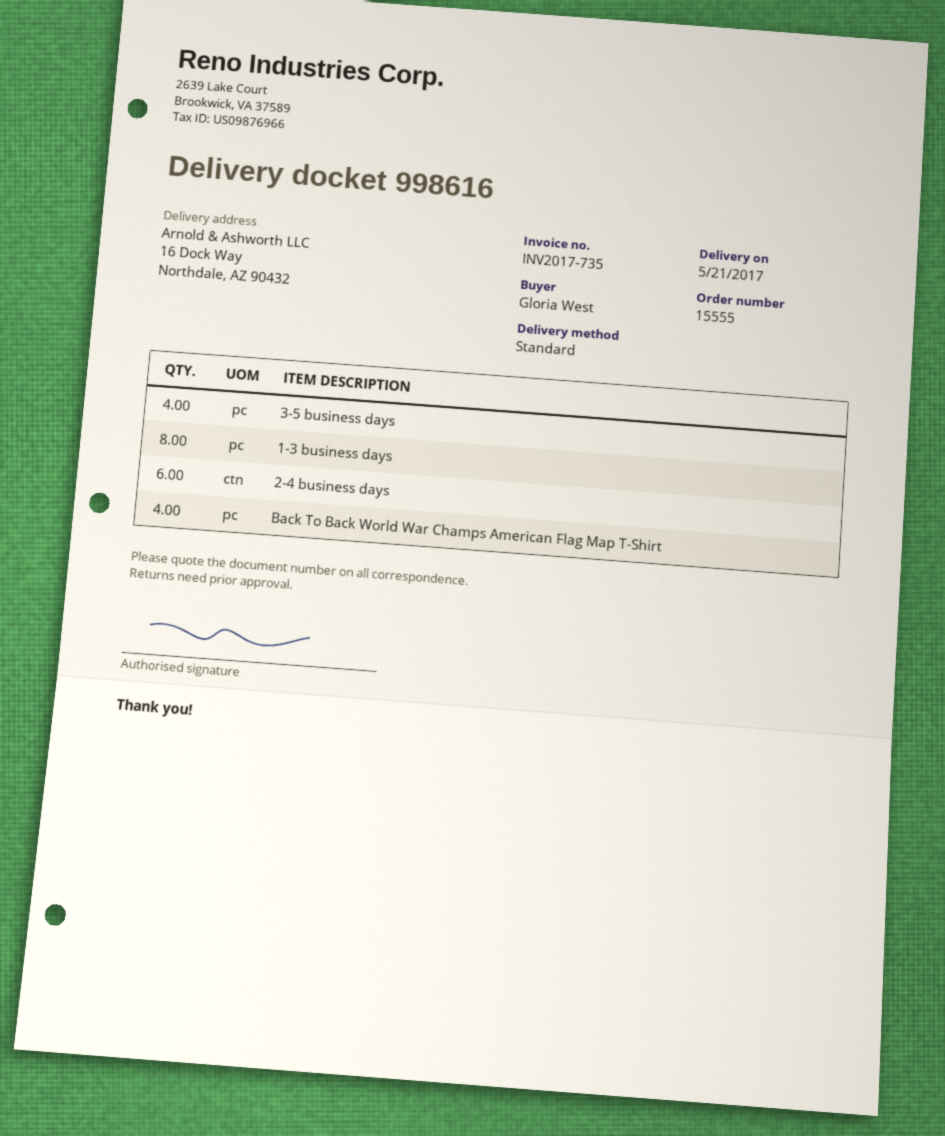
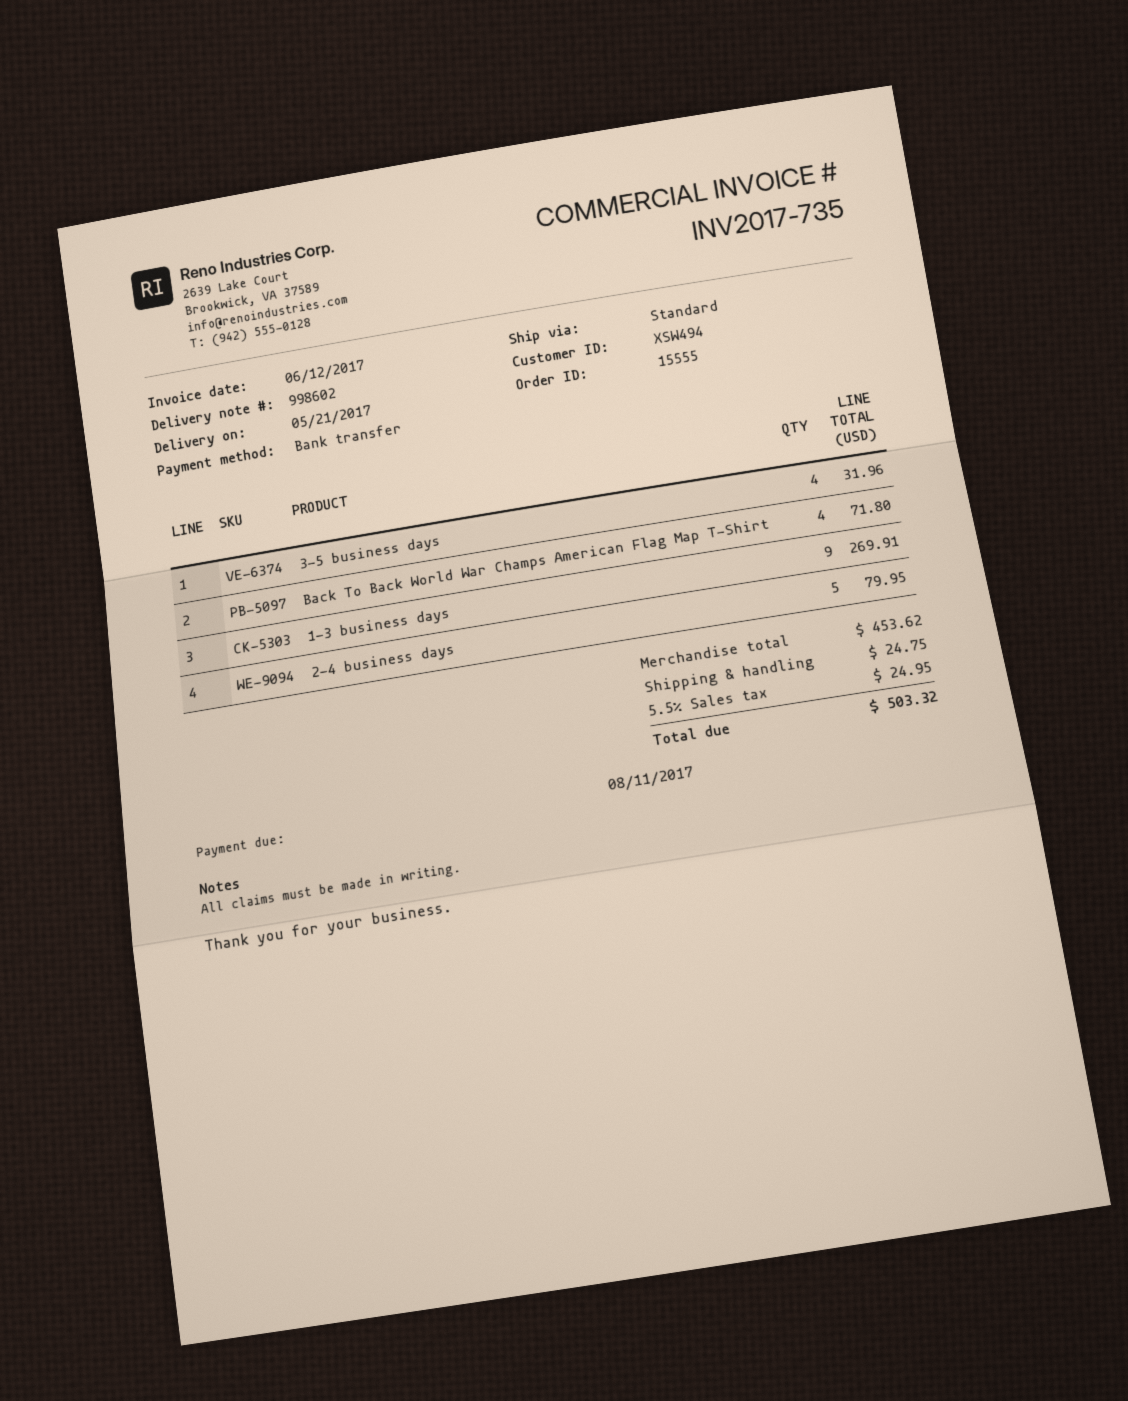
delivery note number: 998616 -> 998602
1-3 business days: 8 -> 9
2-4 business days: 6 -> 5

